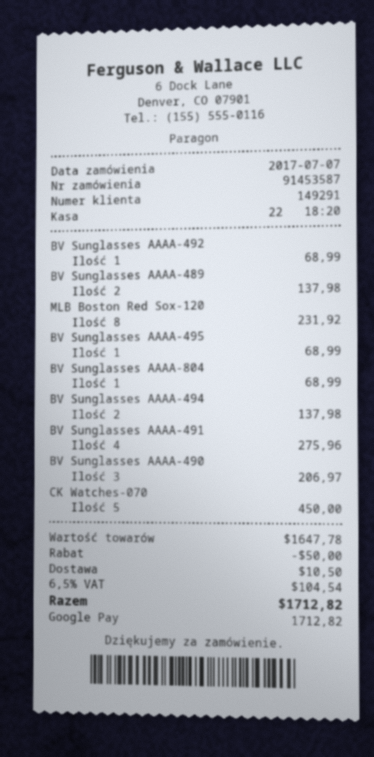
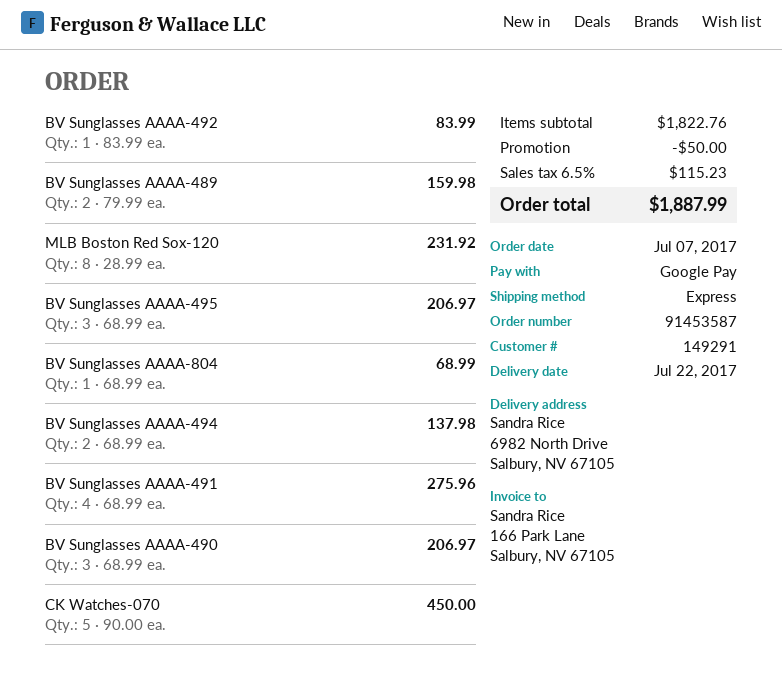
BV Sunglasses AAAA-492: 1 for 68.99 -> 1 for 83.99
BV Sunglasses AAAA-489: 2 for 137.98 -> 2 for 159.98
BV Sunglasses AAAA-495: 1 for 68.99 -> 3 for 206.97
subtotal: 1647.78 -> 1822.76
shipping: 10.50 -> none
tax: 6.5% = 104.54 -> 6.5% = 115.23
total: 1712.82 -> 1887.99

